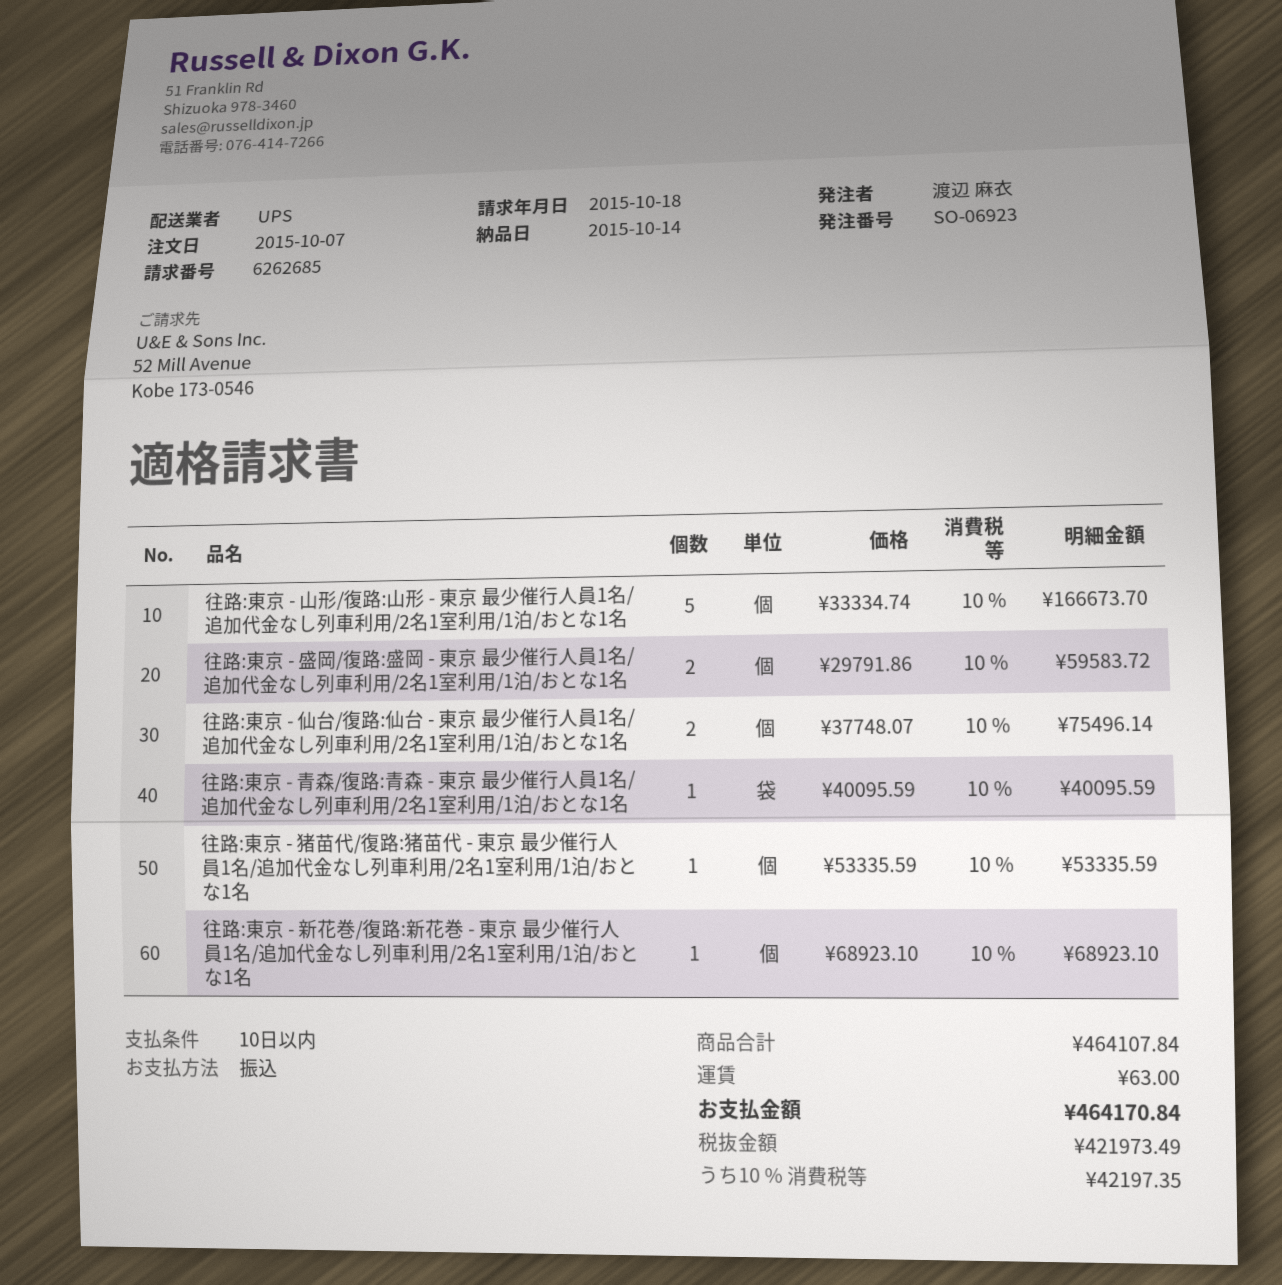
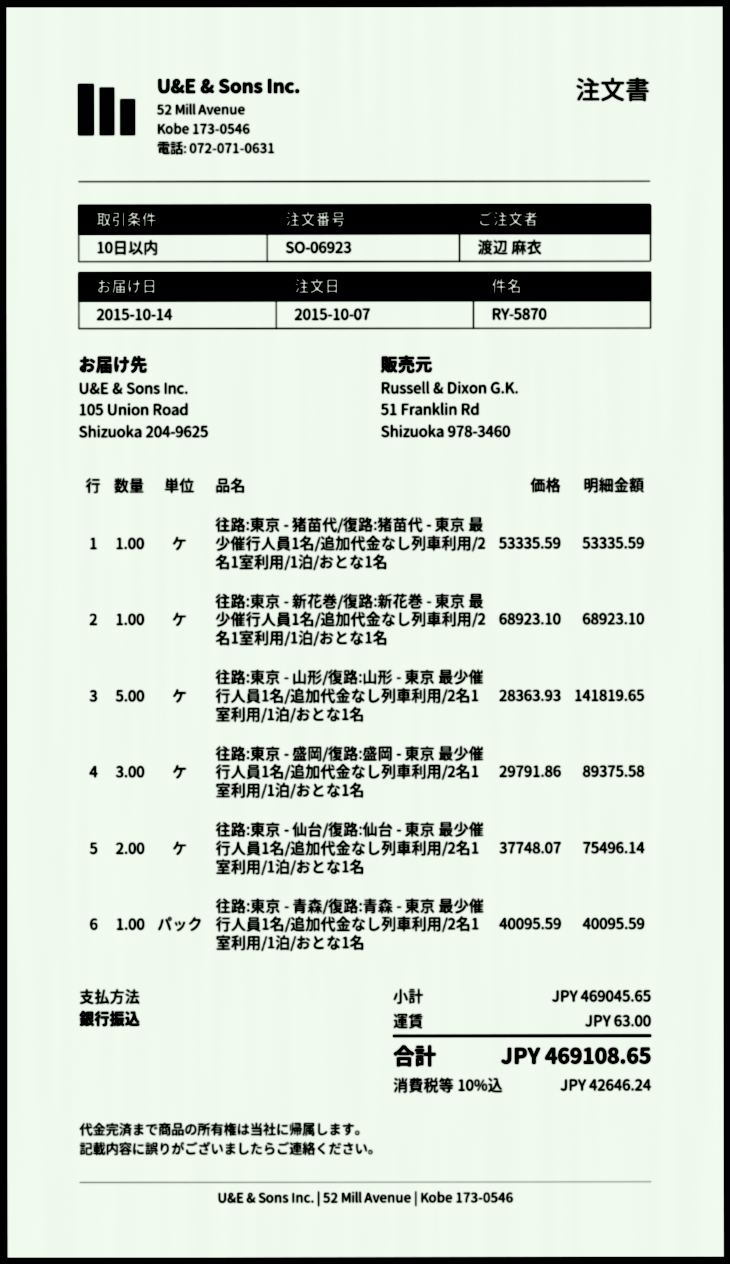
往路:東京 - 山形/復路:山形 - 東京 最少催行人員1名/追加代金なし列車利用/2名1室利用/1泊/おとな1名: 5 x 33334.74 = 166673.70 -> 5 x 28363.93 = 141819.65
往路:東京 - 盛岡/復路:盛岡 - 東京 最少催行人員1名/追加代金なし列車利用/2名1室利用/1泊/おとな1名: 2 x 29791.86 = 59583.72 -> 3 x 29791.86 = 89375.58
subtotal: 464107.84 -> 469045.65
tax: 10% = 42197.35 -> 10% = 42646.24
total: 464170.84 -> 469108.65

